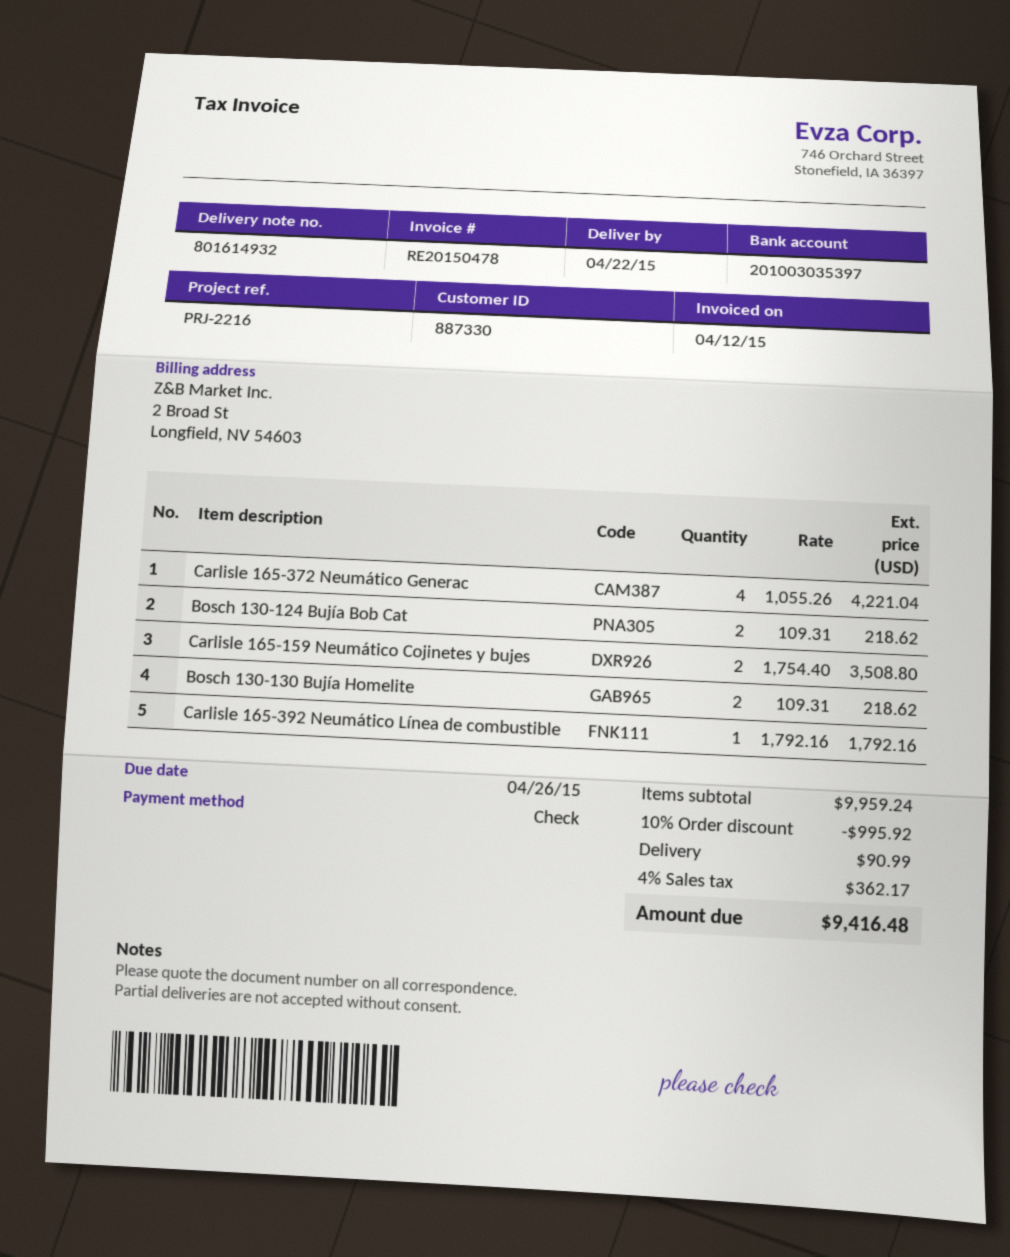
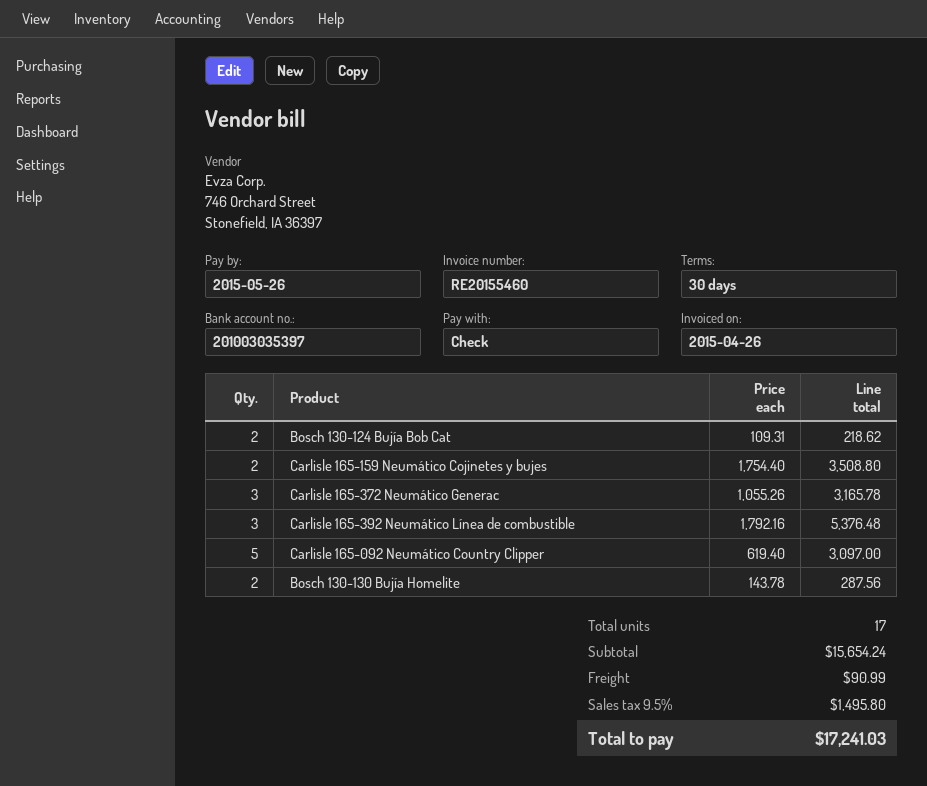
invoice number: RE20150478 -> RE20155460
invoice date: 2015-04-12 -> 2015-04-26
due date: 2015-04-26 -> 2015-05-26
Carlisle 165-372 Neumático Generac: 4 x 1055.26 = 4221.04 -> 3 x 1055.26 = 3165.78
Bosch 130-130 Bujía Homelite: 2 x 109.31 = 218.62 -> 2 x 143.78 = 287.56
Carlisle 165-392 Neumático Línea de combustible: 1 x 1792.16 = 1792.16 -> 3 x 1792.16 = 5376.48
Carlisle 165-092 Neumático Country Clipper: none -> 5 x 619.40 = 3097.00
subtotal: 9959.24 -> 15654.24
discount: 10% = 995.92 -> none
tax: 4% = 362.17 -> 9.5% = 1495.80
total: 9416.48 -> 17241.03

